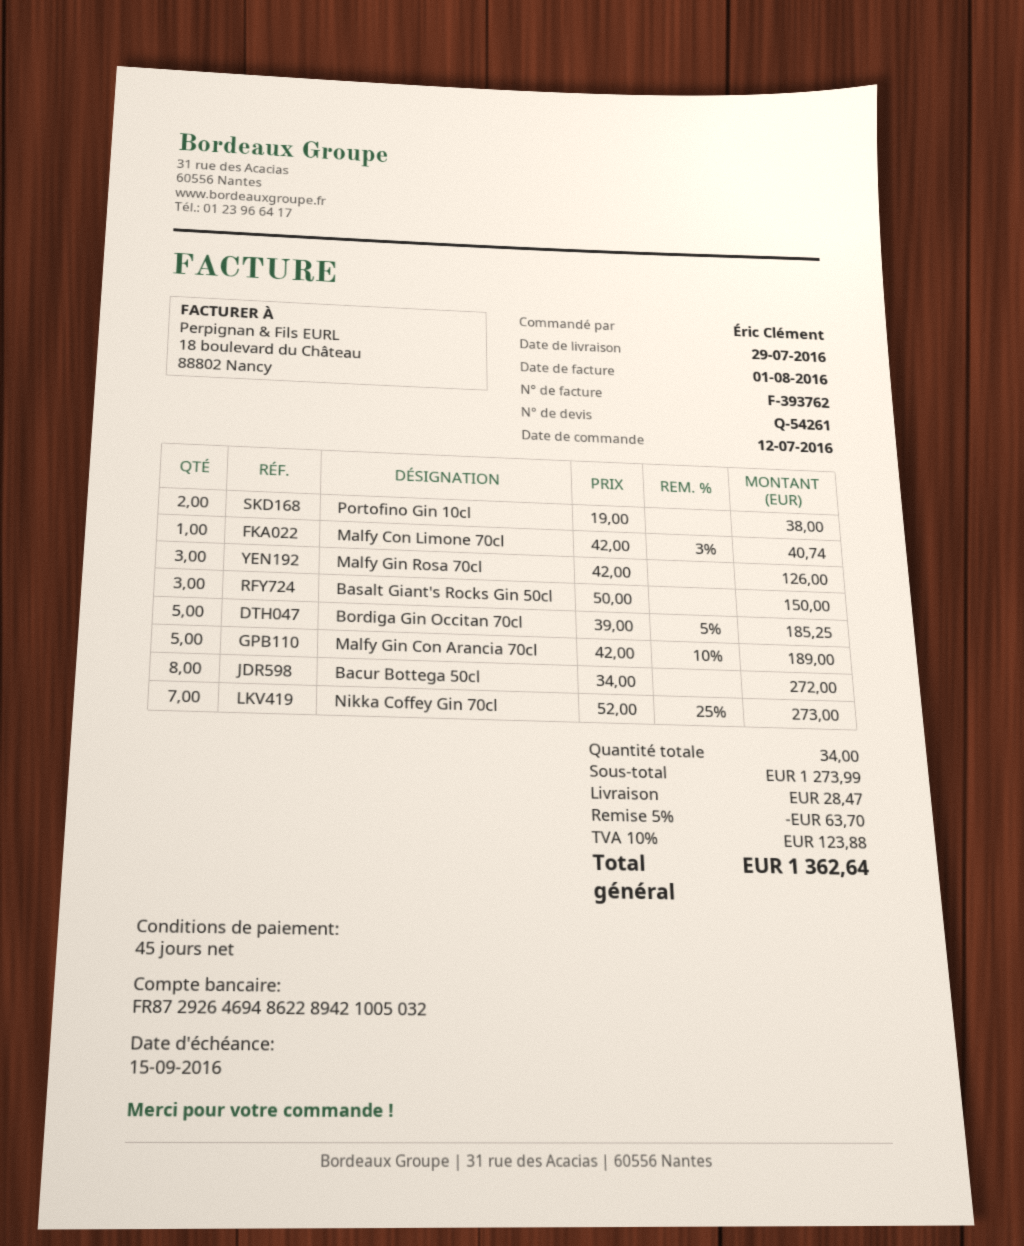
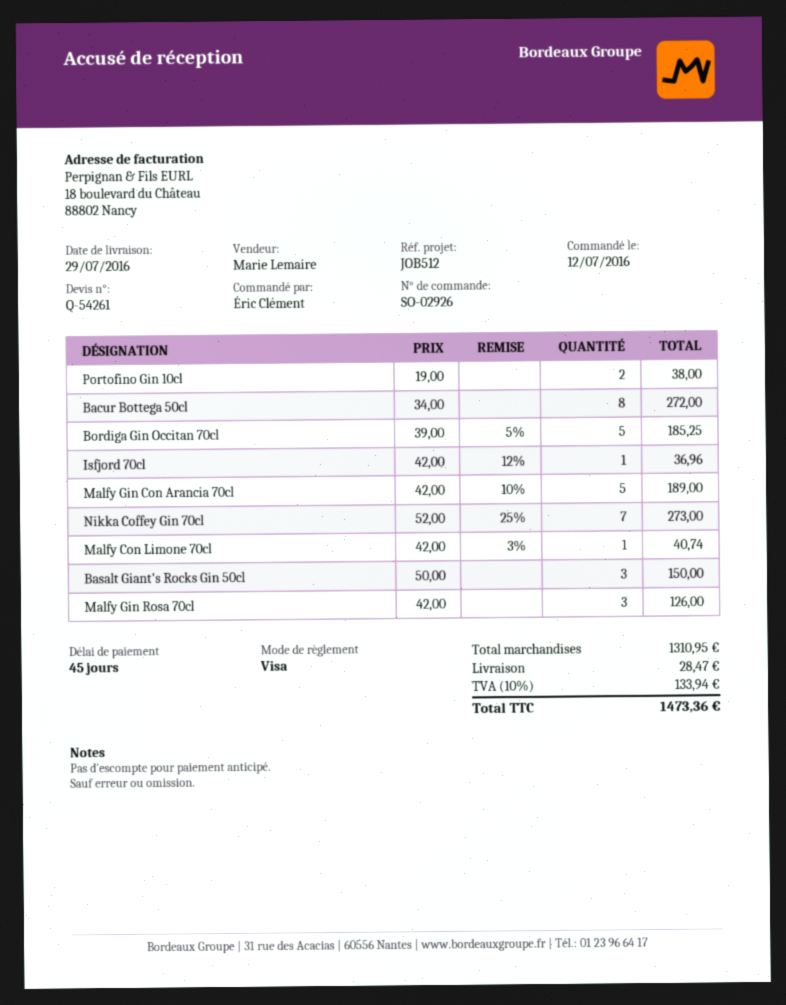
Isfjord 70cl: none -> 1 x 42.00 - 12% = 36.96
subtotal: 1273.99 -> 1310.95
discount: 5% = 63.70 -> none
tax: 10% = 123.88 -> 10% = 133.94
total: 1362.64 -> 1473.36

